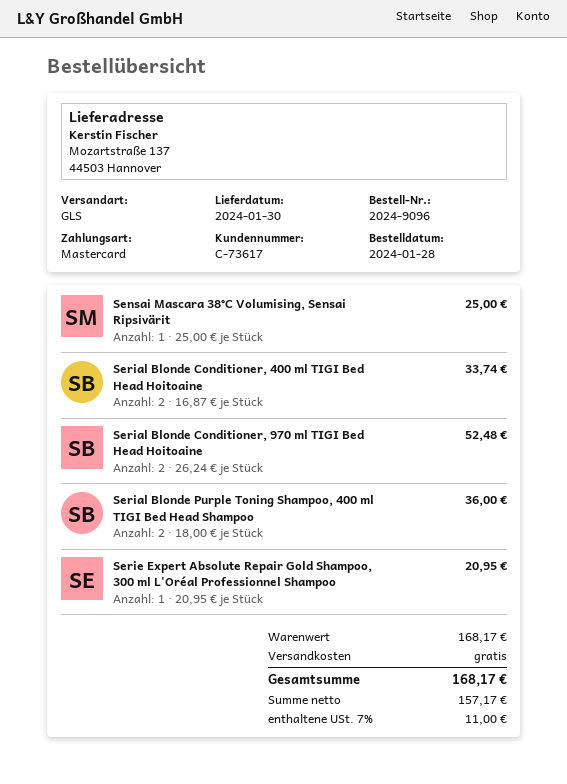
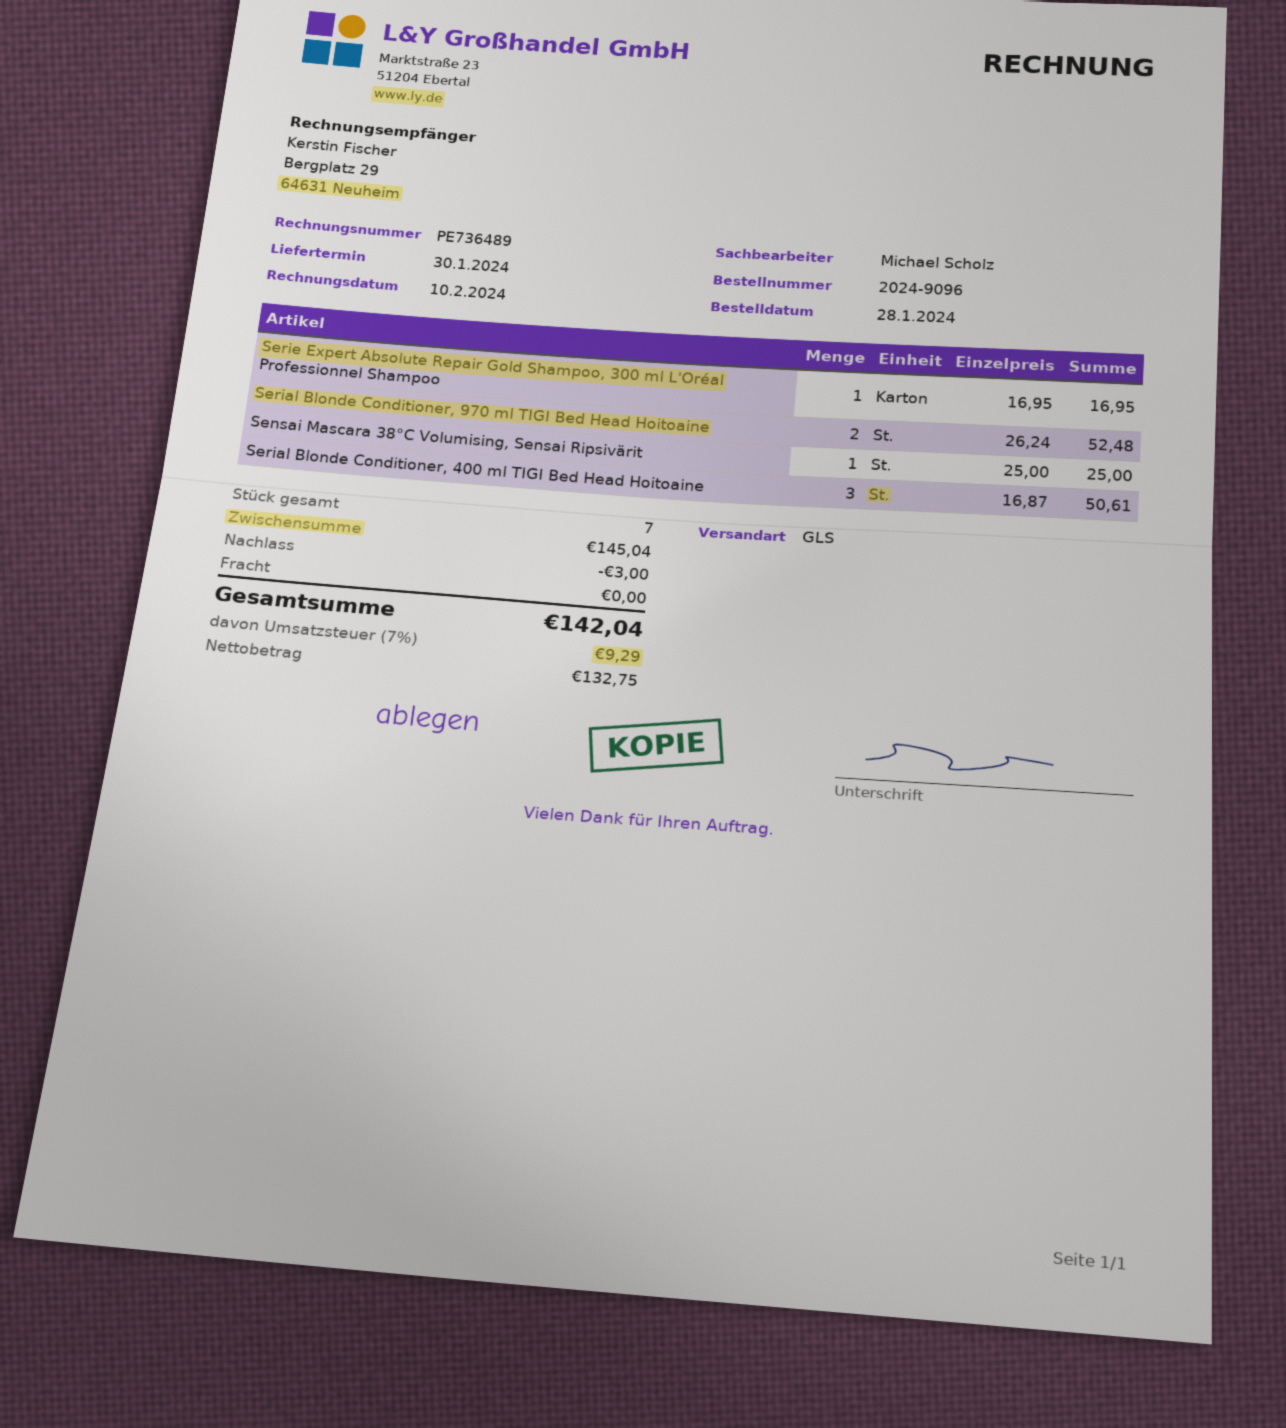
Serial Blonde Conditioner, 400 ml TIGI Bed Head Hoitoaine: 2 x 16.87 = 33.74 -> 3 x 16.87 = 50.61
Serial Blonde Purple Toning Shampoo, 400 ml TIGI Bed Head Shampoo: 2 x 18.00 = 36.00 -> none
Serie Expert Absolute Repair Gold Shampoo, 300 ml L'Oréal Professionnel Shampoo: 1 x 20.95 = 20.95 -> 1 x 16.95 = 16.95
subtotal: 168.17 -> 145.04
discount: none -> 3.00
net: 157.17 -> 132.75
tax: 7% = 11.00 -> 7% = 9.29
total: 168.17 -> 142.04

